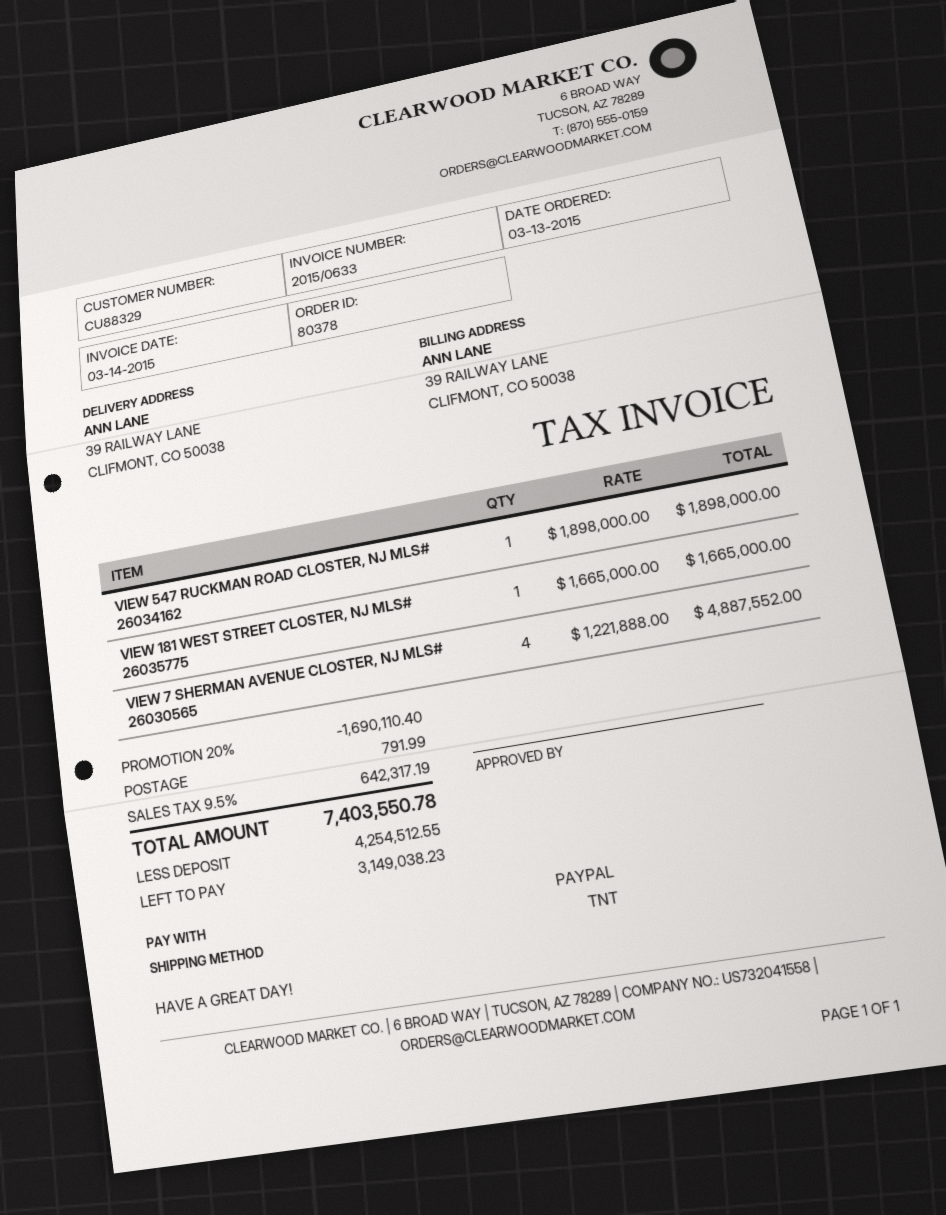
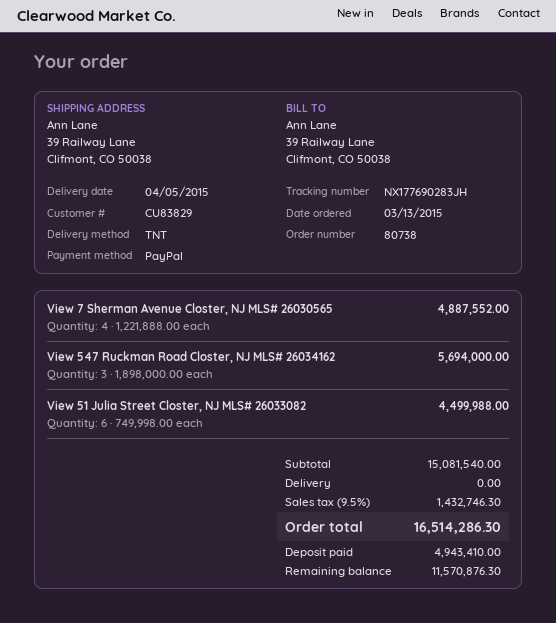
order number: 80378 -> 80738
customer number: CU88329 -> CU83829
VIEW 547 RUCKMAN ROAD CLOSTER, NJ MLS# 26034162: 1 x 1898000.00 = 1898000.00 -> 3 x 1898000.00 = 5694000.00
VIEW 181 WEST STREET CLOSTER, NJ MLS# 26035775: 1 x 1665000.00 = 1665000.00 -> none
View 51 Julia Street Closter, NJ MLS# 26033082: none -> 6 x 749998.00 = 4499988.00
discount: 20% = 1690110.40 -> none
shipping: 791.99 -> 0.00
tax: 9.5% = 642317.19 -> 9.5% = 1432746.30
total: 7403550.78 -> 16514286.30
deposit: 4254512.55 -> 4943410.00
balance: 3149038.23 -> 11570876.30

